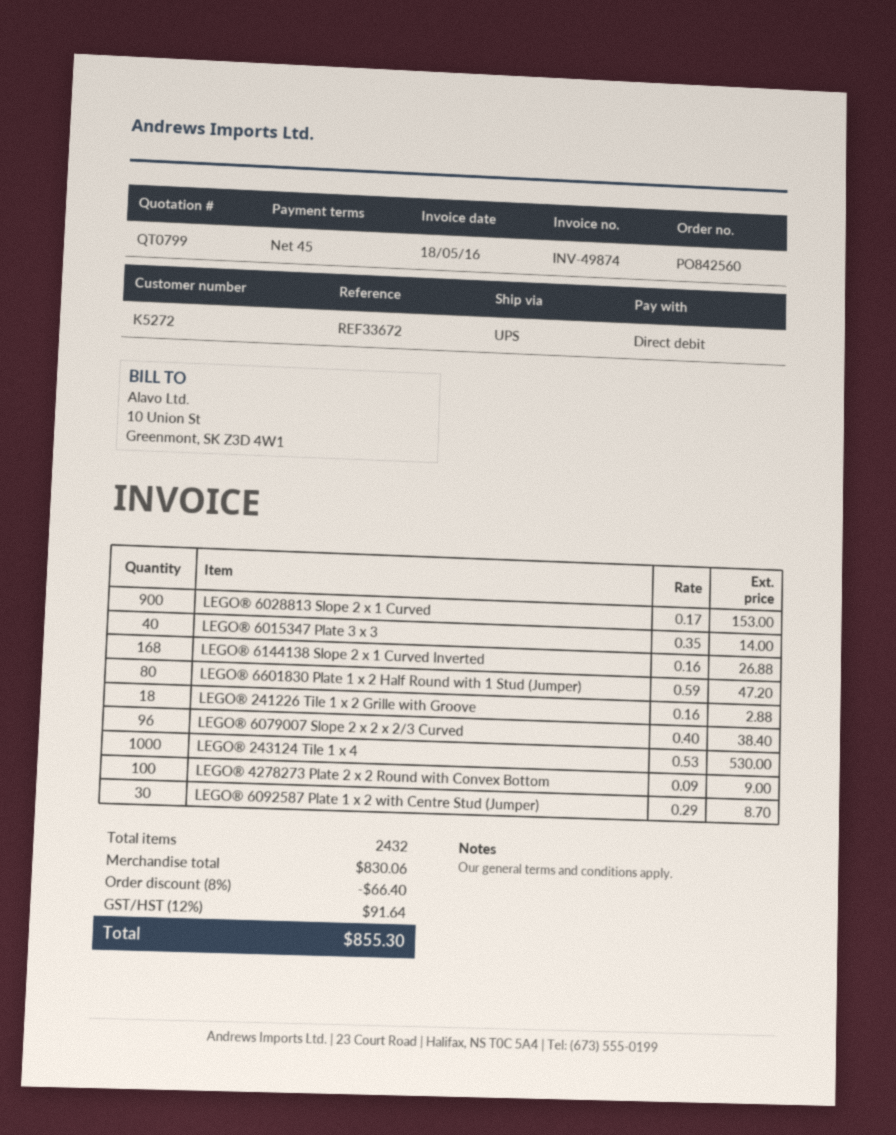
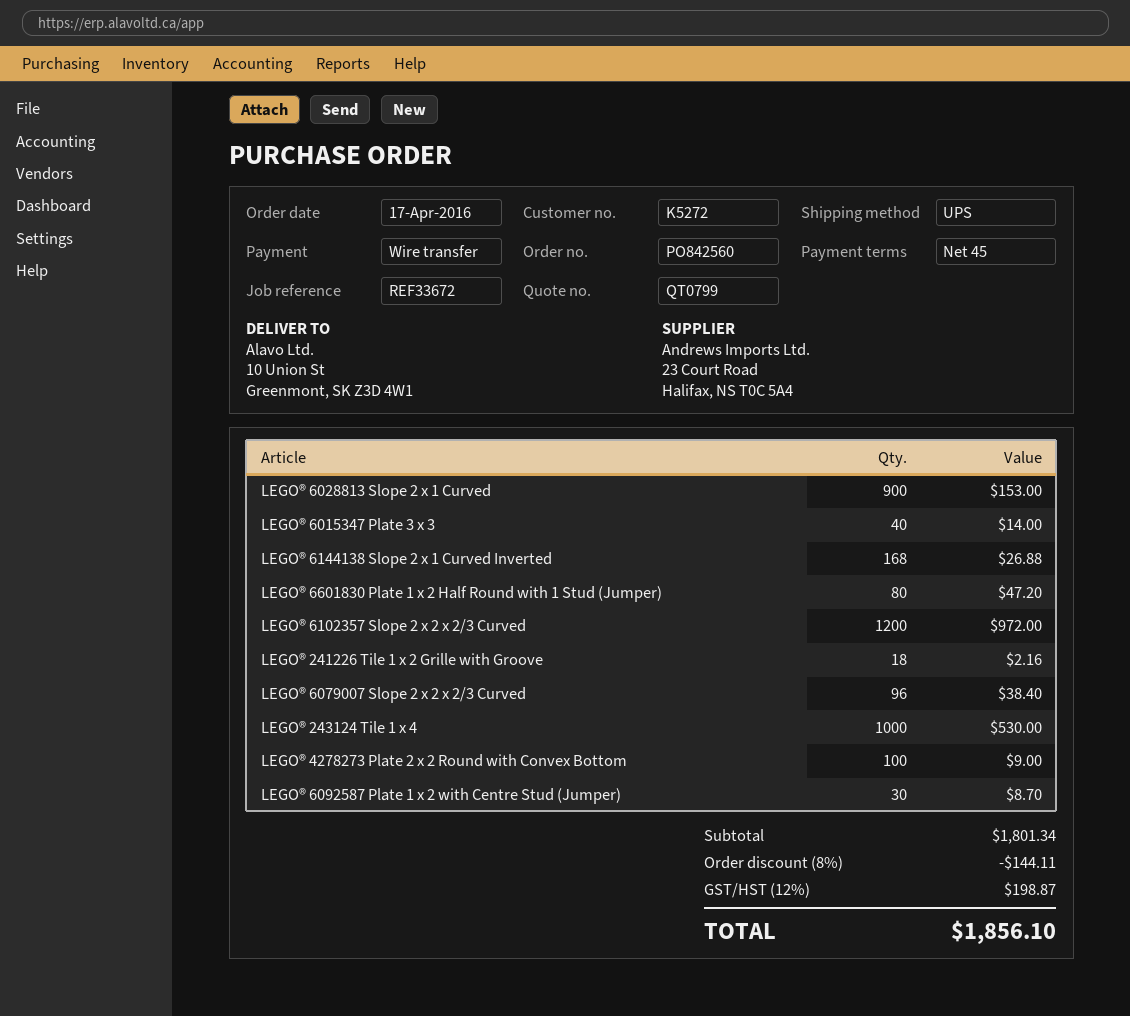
payment method: direct debit -> bank transfer
LEGO® 241226 Tile 1 x 2 Grille with Groove: 18 for 2.88 -> 18 for 2.16
LEGO® 6102357 Slope 2 x 2 x 2/3 Curved: none -> 1200 for 972.00
subtotal: 830.06 -> 1801.34
discount: 8% = 66.40 -> 8% = 144.11
tax: 12% = 91.64 -> 12% = 198.87
total: 855.30 -> 1856.10

